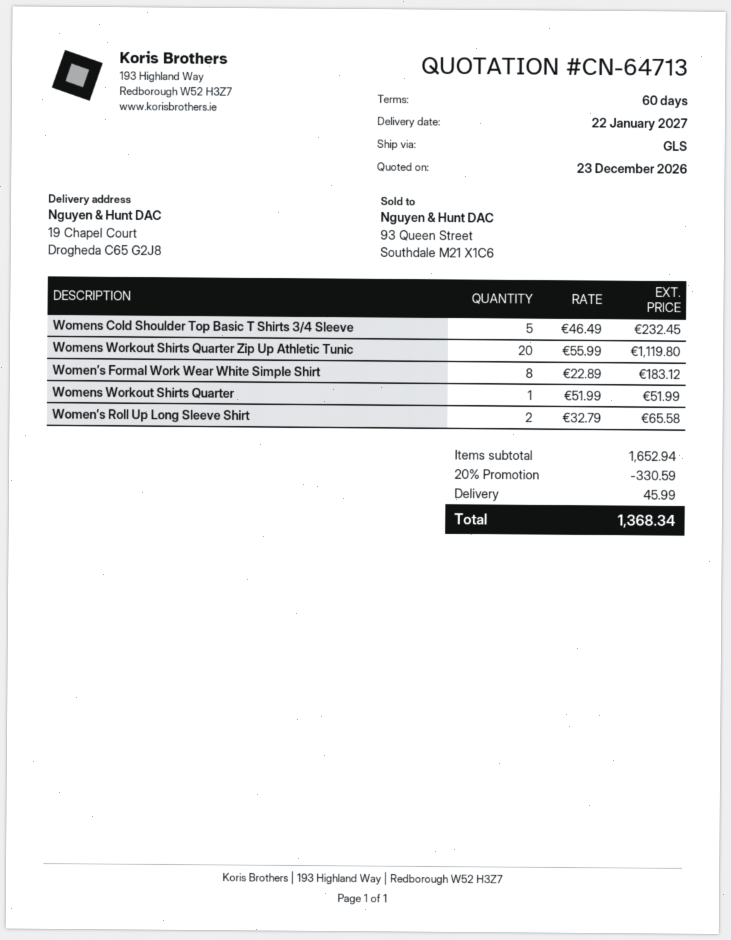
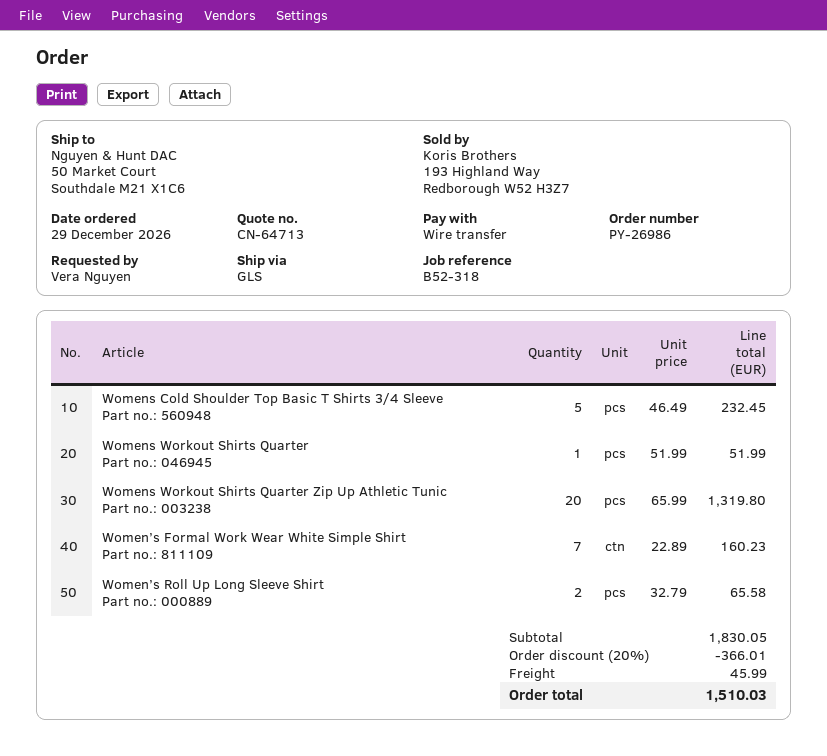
ship to: 19 Chapel Court, Drogheda C65 G2J8 -> 50 Market Court, Southdale M21 X1C6
Womens Workout Shirts Quarter Zip Up Athletic Tunic: 20 x 55.99 = 1119.80 -> 20 x 65.99 = 1319.80
Women’s Formal Work Wear White Simple Shirt: 8 x 22.89 = 183.12 -> 7 x 22.89 = 160.23
subtotal: 1652.94 -> 1830.05
discount: 20% = 330.59 -> 20% = 366.01
total: 1368.34 -> 1510.03

